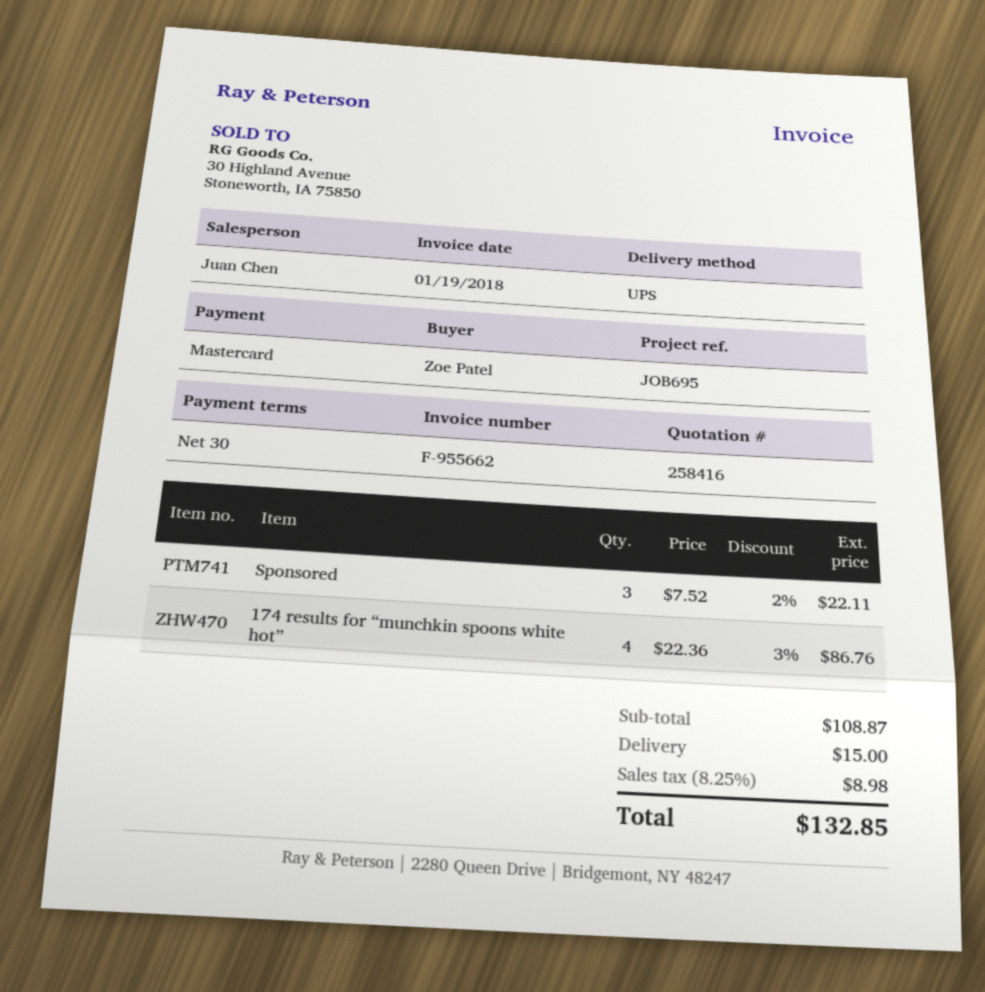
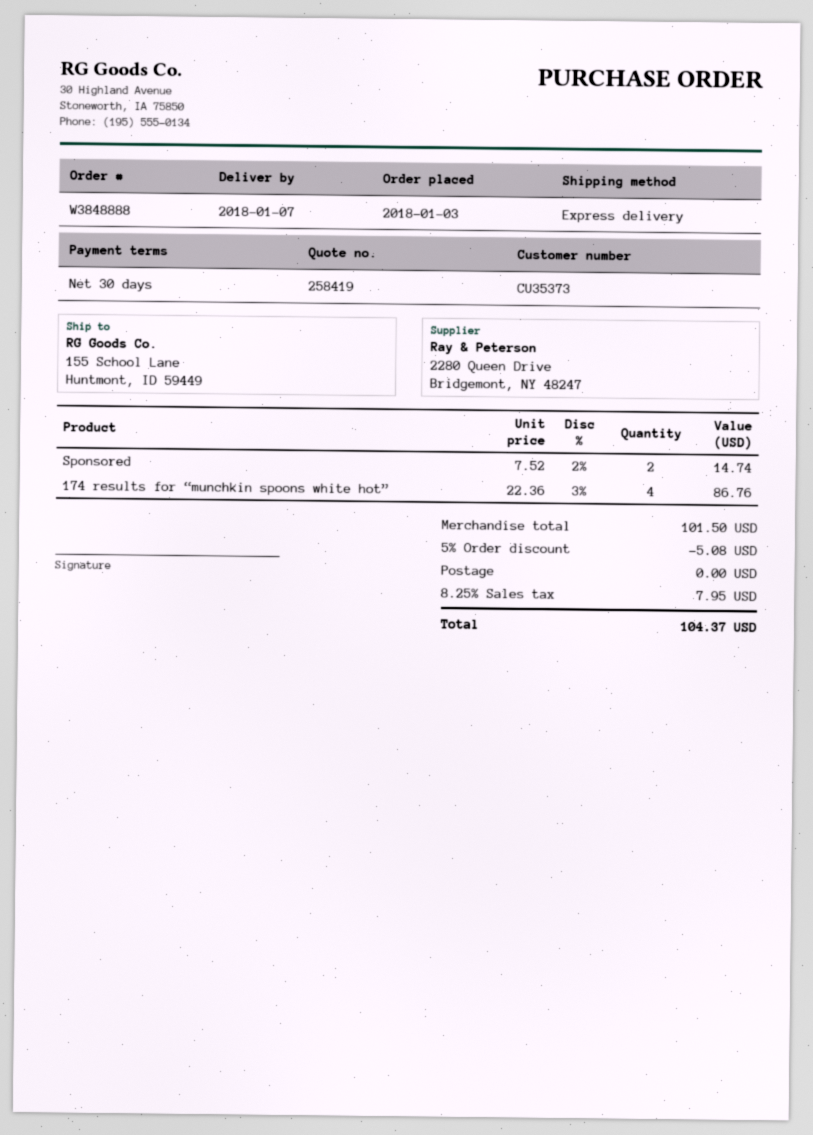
quote number: 258416 -> 258419
shipping method: UPS -> express
Sponsored: 3 x 7.52 - 2% = 22.11 -> 2 x 7.52 - 2% = 14.74
subtotal: 108.87 -> 101.50
discount: none -> 5% = 5.08
shipping: 15.00 -> 0.00
tax: 8.25% = 8.98 -> 8.25% = 7.95
total: 132.85 -> 104.37

